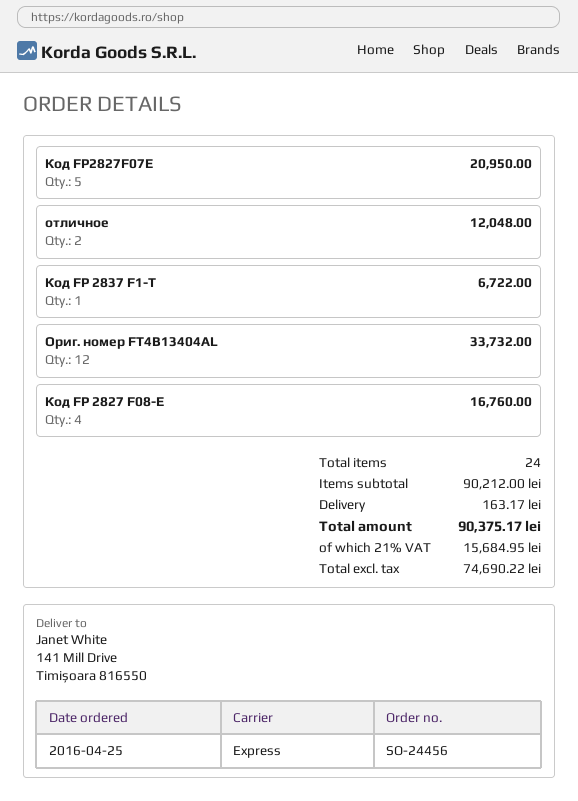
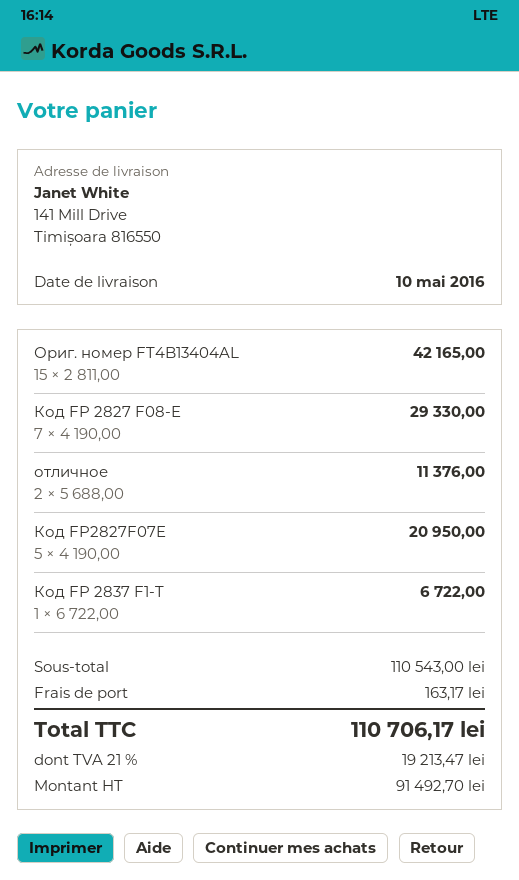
отличное: 2 for 12048.00 -> 2 for 11376.00
Ориг. номер FT4B13404AL: 12 for 33732.00 -> 15 for 42165.00
Код FP 2827 F08-E: 4 for 16760.00 -> 7 for 29330.00
subtotal: 90212.00 -> 110543.00
net: 74690.22 -> 91492.70
tax: 21% = 15684.95 -> 21% = 19213.47
total: 90375.17 -> 110706.17

